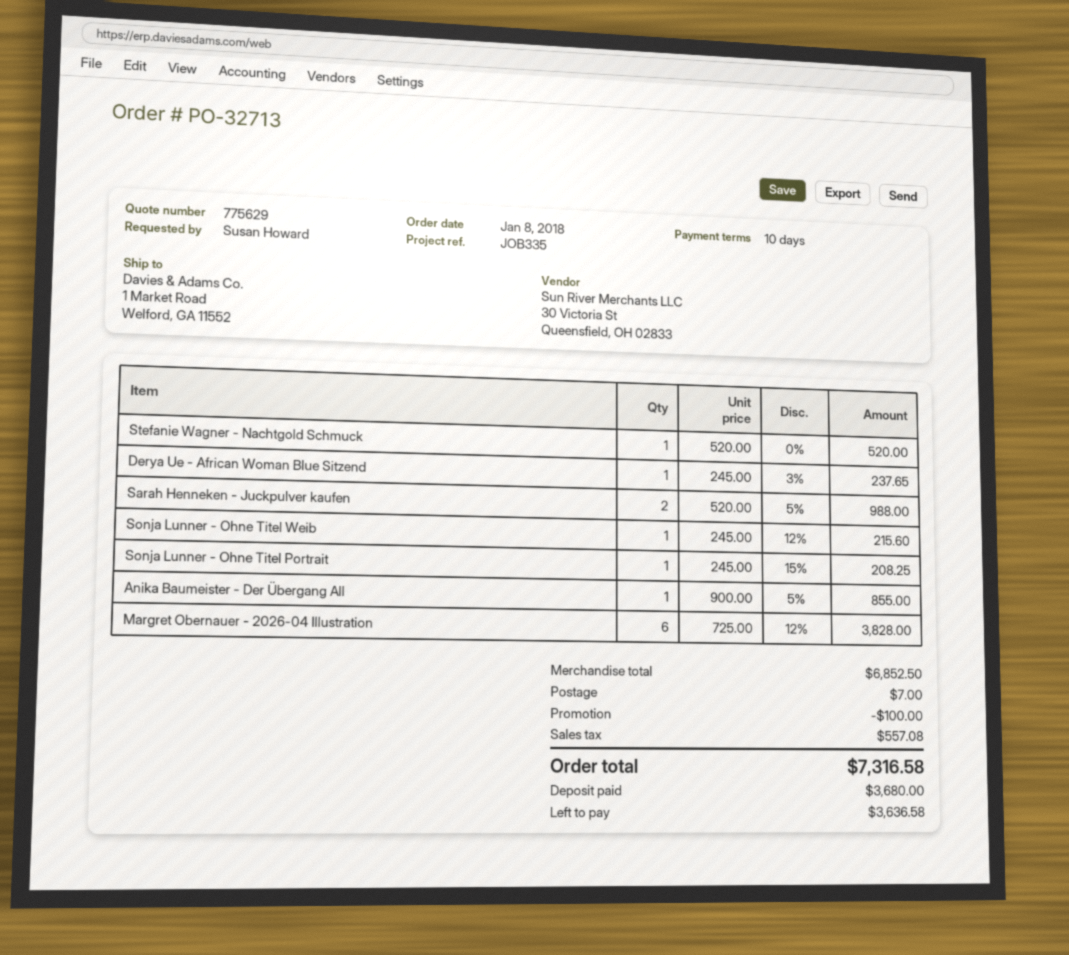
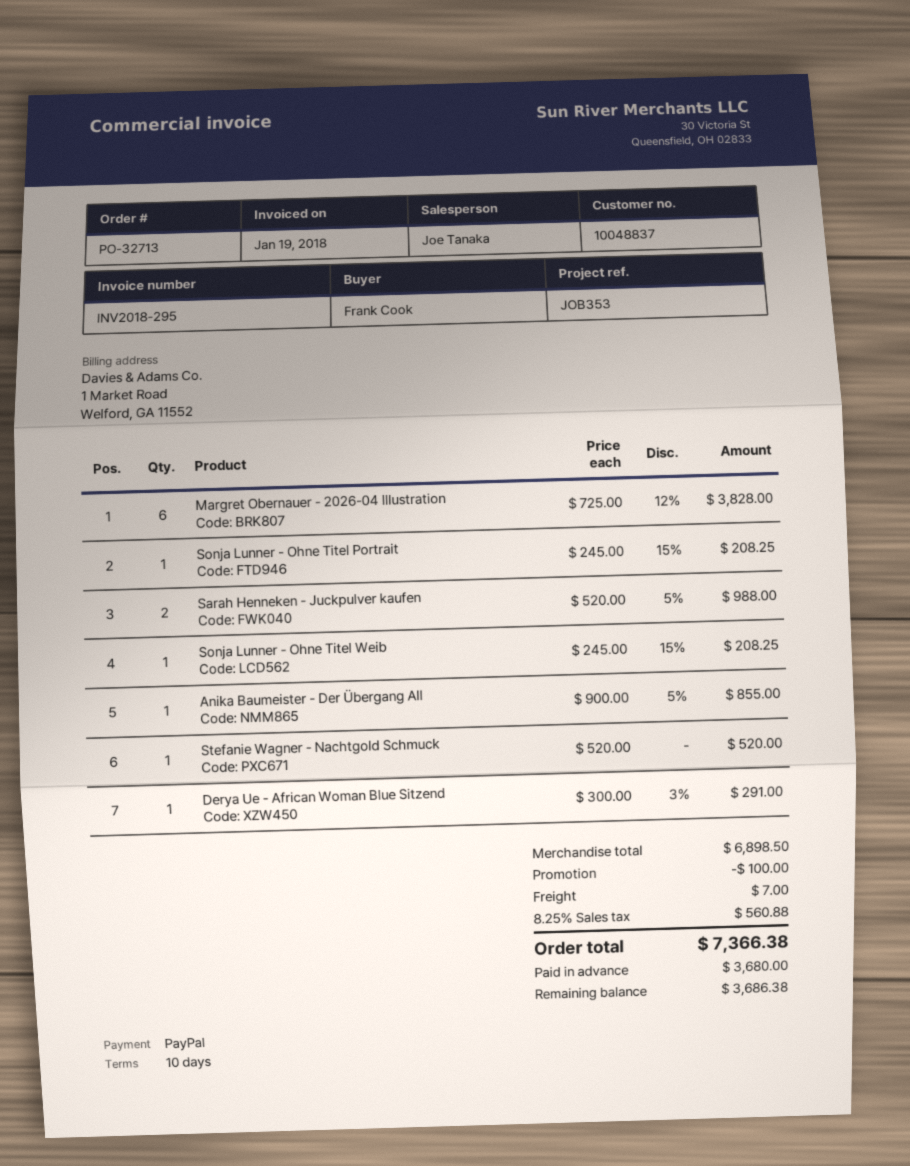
reference: JOB335 -> JOB353
ordered by: Susan Howard -> Frank Cook
Derya Ue - African Woman Blue Sitzend: 1 x 245.00 - 3% = 237.65 -> 1 x 300.00 - 3% = 291.00
Sonja Lunner - Ohne Titel Weib: 1 x 245.00 - 12% = 215.60 -> 1 x 245.00 - 15% = 208.25
subtotal: 6852.50 -> 6898.50
tax: 557.08 -> 560.88
total: 7316.58 -> 7366.38
balance: 3636.58 -> 3686.38

